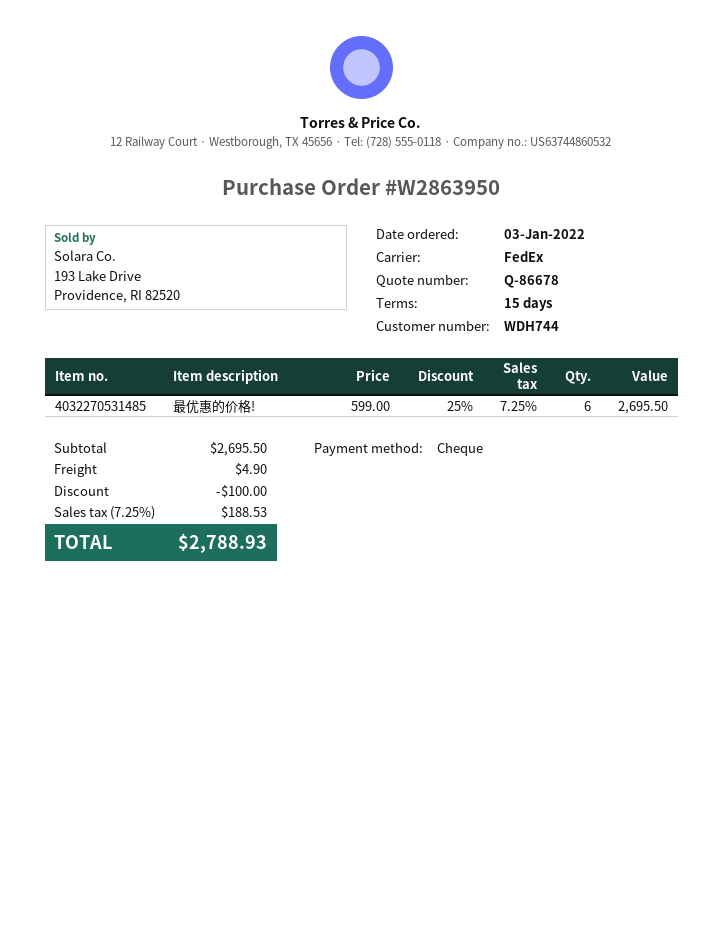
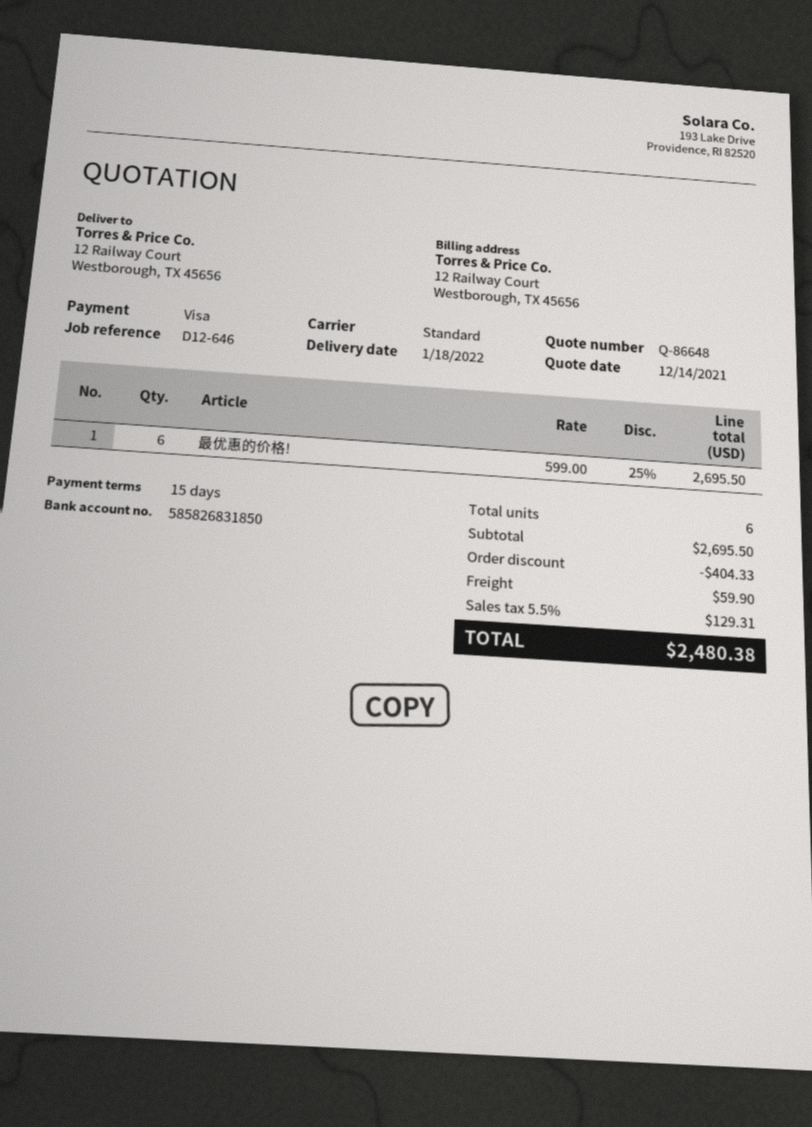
quote number: Q-86678 -> Q-86648
payment method: cheque -> Visa
shipping method: FedEx -> standard
discount: 100.00 -> 404.33
shipping: 4.90 -> 59.90
tax: 7.25% = 188.53 -> 5.5% = 129.31
total: 2788.93 -> 2480.38

